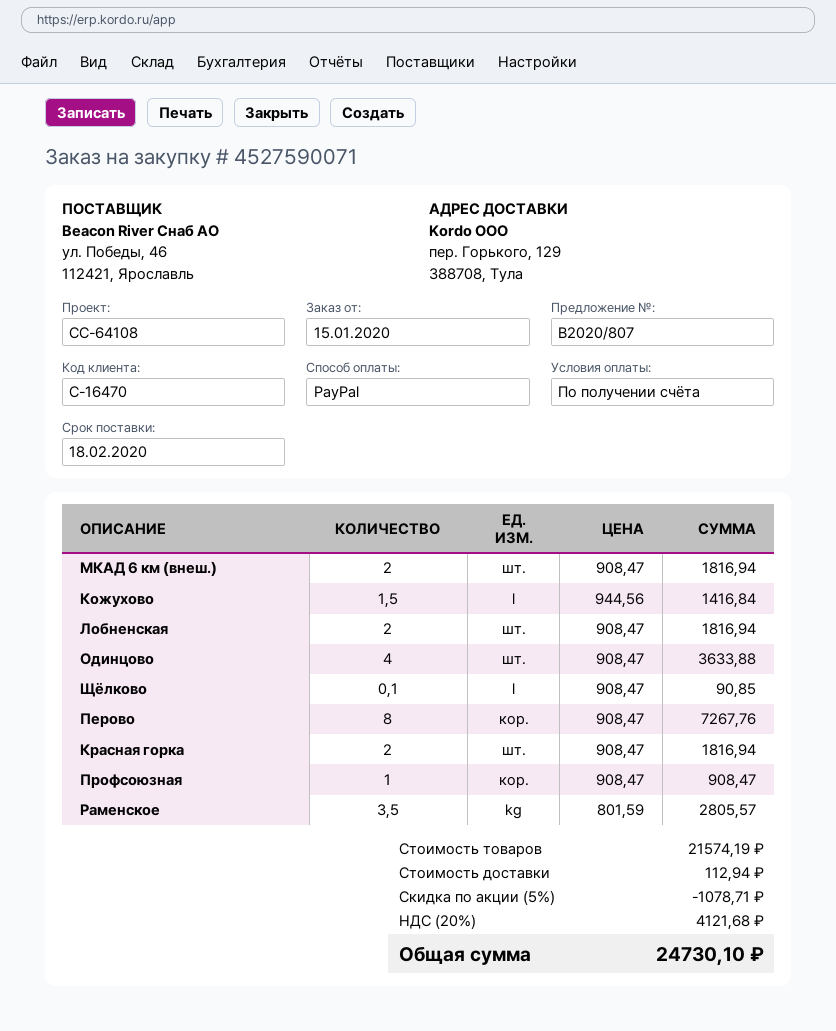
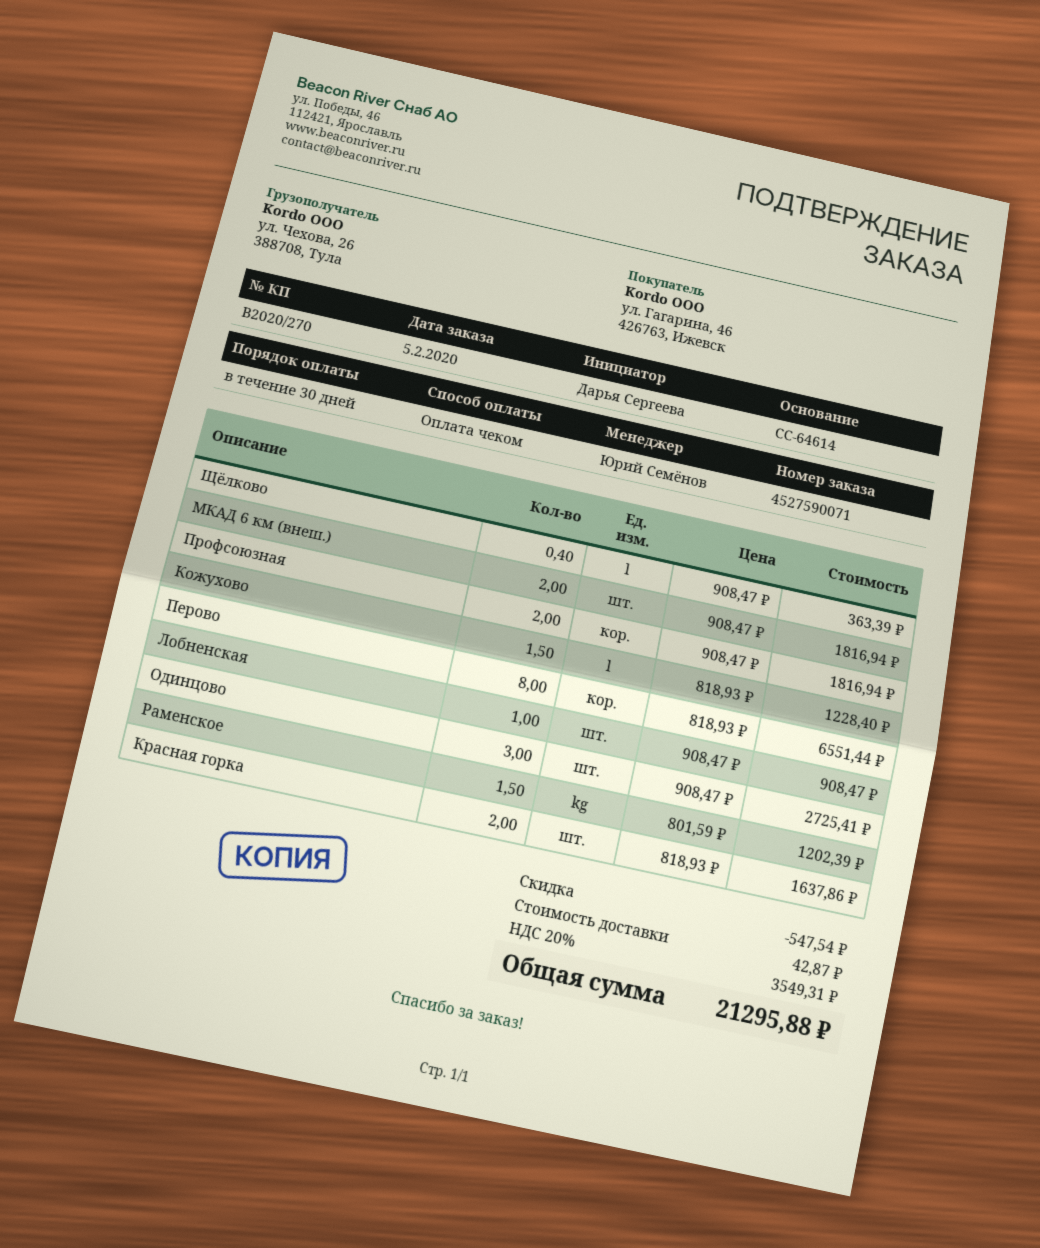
quote number: B2020/807 -> B2020/270
order date: 2020-01-15 -> 2020-02-05
payment terms: on receipt -> 30 days
reference: CC-64108 -> CC-64614
payment method: PayPal -> cheque
ship to: пер. Горького, 129, 388708, Тула -> ул. Чехова, 26, 388708, Тула
Кожухово: 1.5 x 944.56 = 1416.84 -> 1.5 x 818.93 = 1228.40
Лобненская: 2 x 908.47 = 1816.94 -> 1 x 908.47 = 908.47
Одинцово: 4 x 908.47 = 3633.88 -> 3 x 908.47 = 2725.41
Щёлково: 0.1 x 908.47 = 90.85 -> 0.4 x 908.47 = 363.39
Перово: 8 x 908.47 = 7267.76 -> 8 x 818.93 = 6551.44
Красная горка: 2 x 908.47 = 1816.94 -> 2 x 818.93 = 1637.86
Профсоюзная: 1 x 908.47 = 908.47 -> 2 x 908.47 = 1816.94
Раменское: 3.5 x 801.59 = 2805.57 -> 1.5 x 801.59 = 1202.39
discount: 1078.71 -> 547.54
shipping: 112.94 -> 42.87
tax: 20% = 4121.68 -> 20% = 3549.31
total: 24730.10 -> 21295.88

